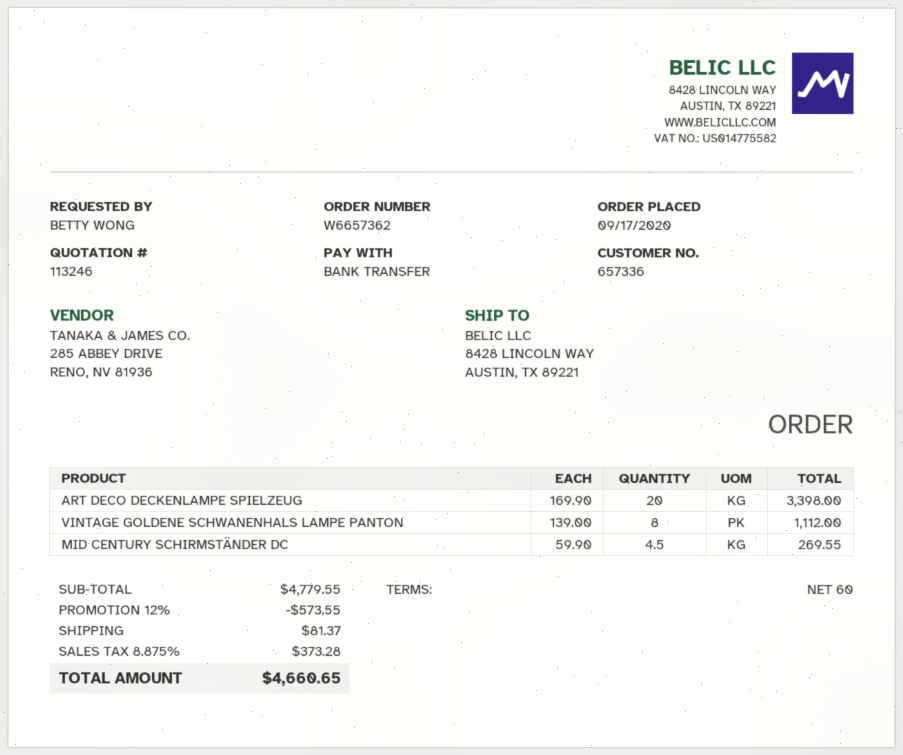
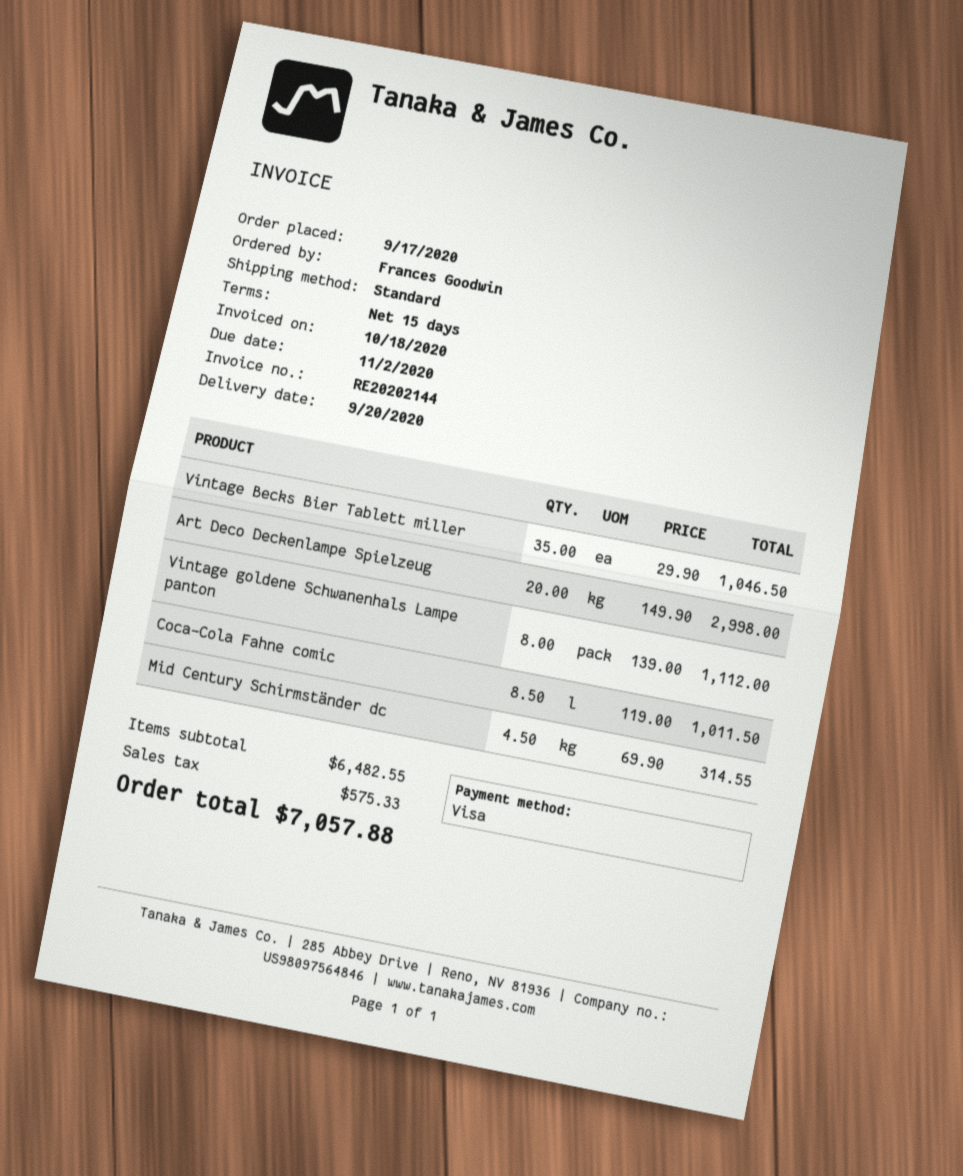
payment terms: 60 days -> 15 days
ordered by: BETTY WONG -> Frances Goodwin
payment method: bank transfer -> Visa
ART DECO DECKENLAMPE SPIELZEUG: 20 x 169.90 = 3398.00 -> 20 x 149.90 = 2998.00
MID CENTURY SCHIRMSTÄNDER DC: 4.5 x 59.90 = 269.55 -> 4.5 x 69.90 = 314.55
Vintage Becks Bier Tablett miller: none -> 35 x 29.90 = 1046.50
Coca-Cola Fahne comic: none -> 8.5 x 119.00 = 1011.50
subtotal: 4779.55 -> 6482.55
discount: 12% = 573.55 -> none
shipping: 81.37 -> none
tax: 373.28 -> 575.33
total: 4660.65 -> 7057.88

